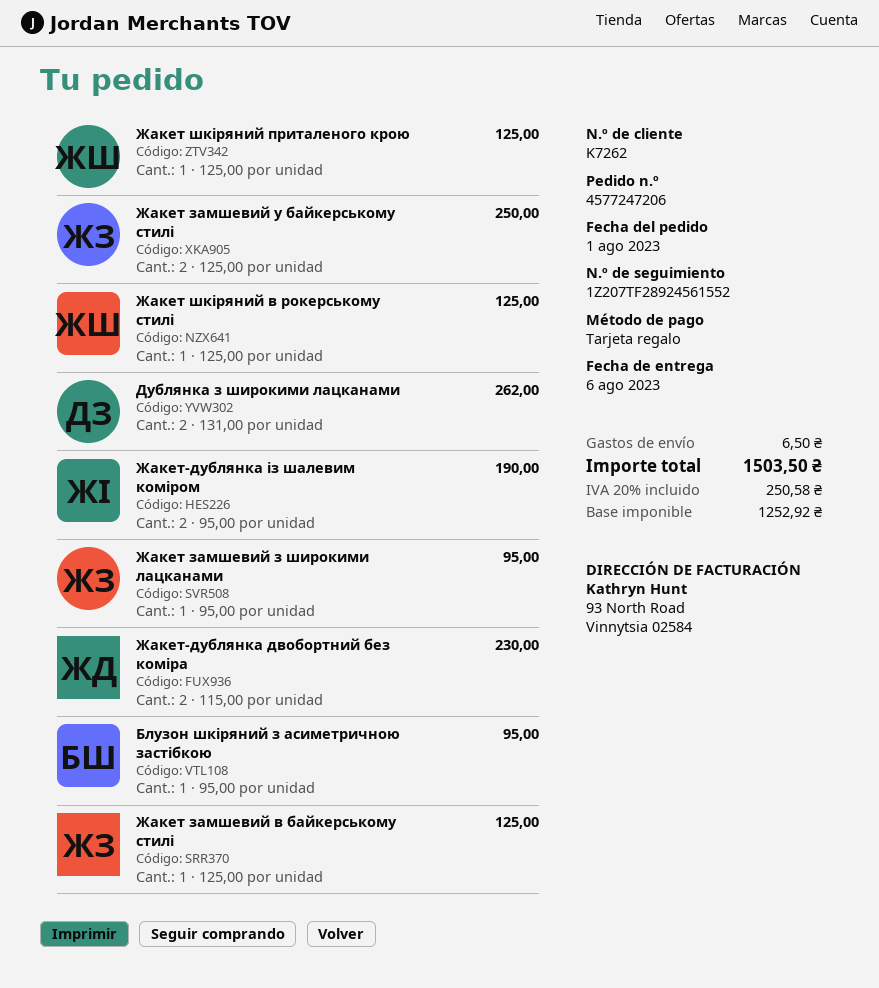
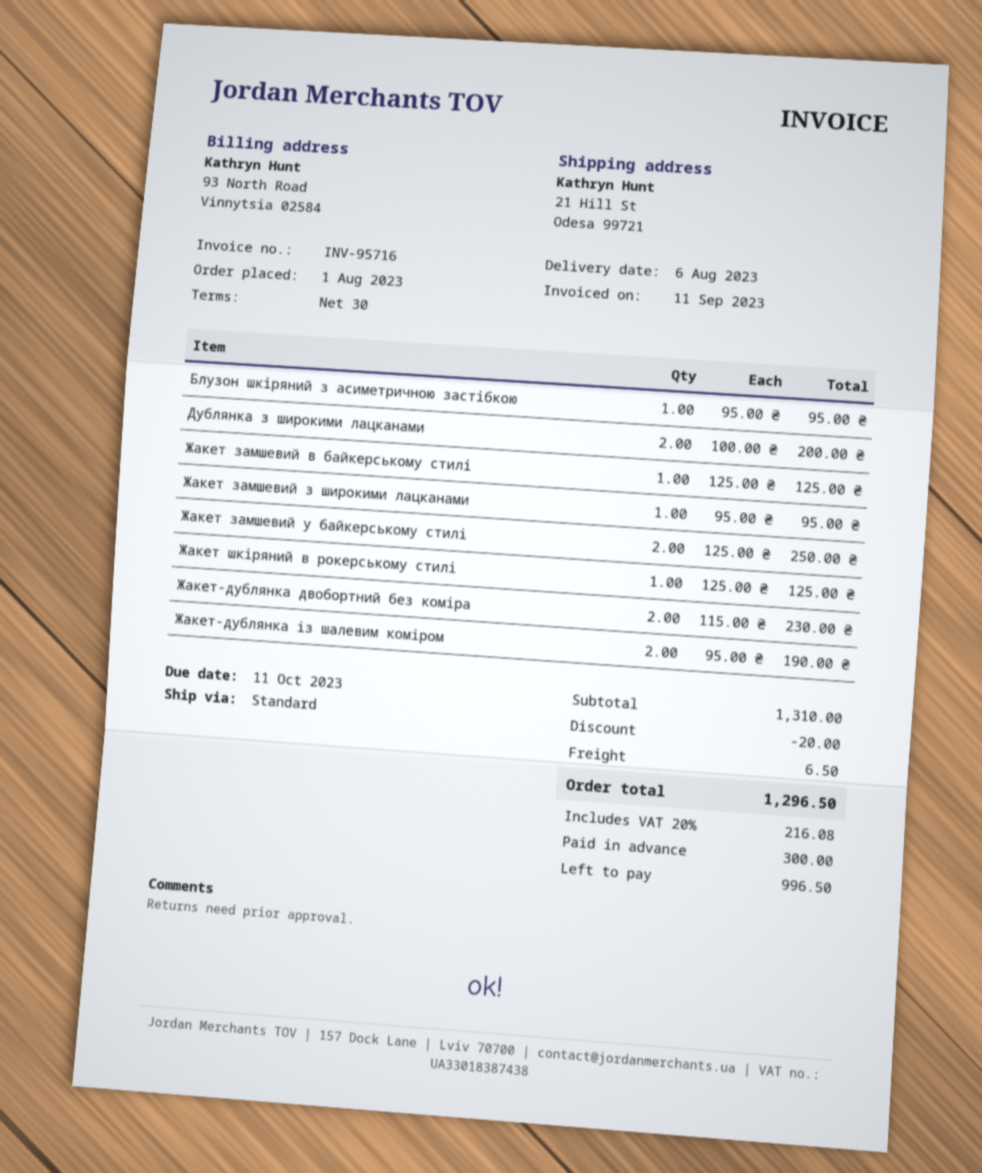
Жакет шкіряний приталеного крою: 1 x 125.00 = 125.00 -> none
Дублянка з широкими лацканами: 2 x 131.00 = 262.00 -> 2 x 100.00 = 200.00
discount: none -> 20.00
tax: 20% = 250.58 -> 20% = 216.08
total: 1503.50 -> 1296.50

